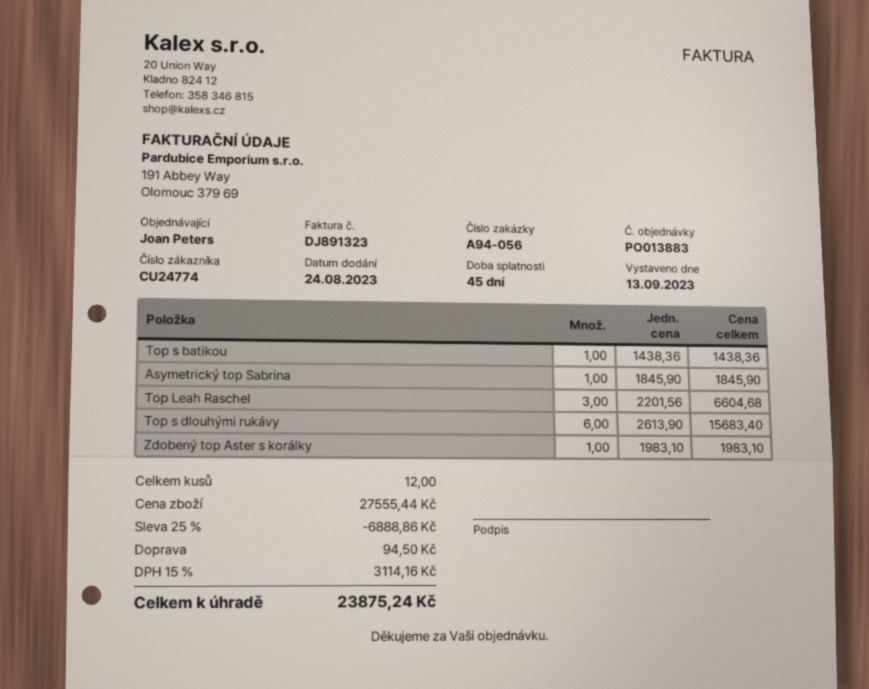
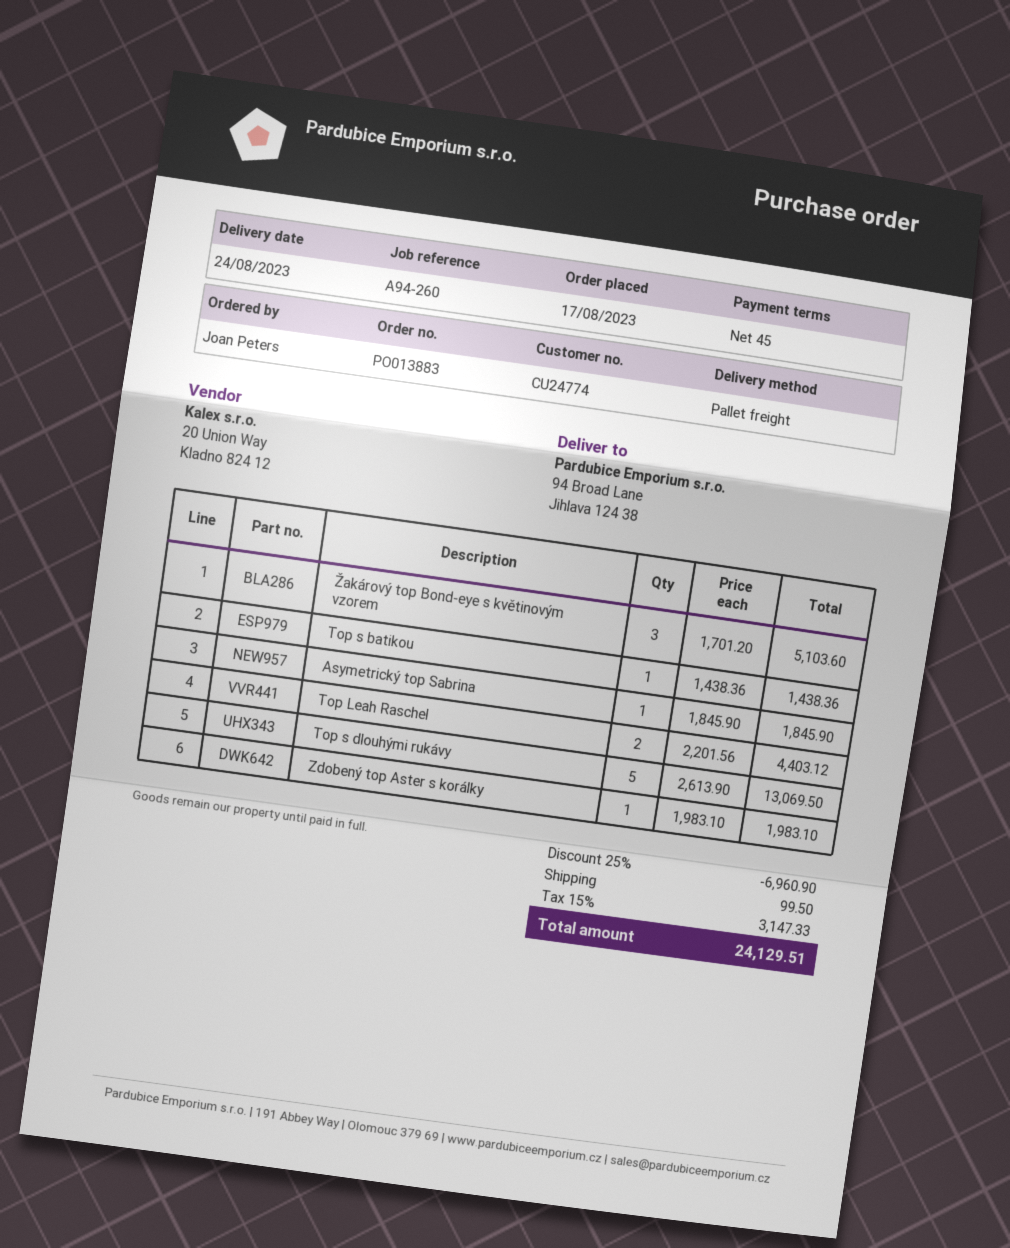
reference: A94-056 -> A94-260
Top Leah Raschel: 3 x 2201.56 = 6604.68 -> 2 x 2201.56 = 4403.12
Top s dlouhými rukávy: 6 x 2613.90 = 15683.40 -> 5 x 2613.90 = 13069.50
Žakárový top Bond-eye s květinovým vzorem: none -> 3 x 1701.20 = 5103.60
discount: 25% = 6888.86 -> 25% = 6960.90
shipping: 94.50 -> 99.50
tax: 15% = 3114.16 -> 15% = 3147.33
total: 23875.24 -> 24129.51

